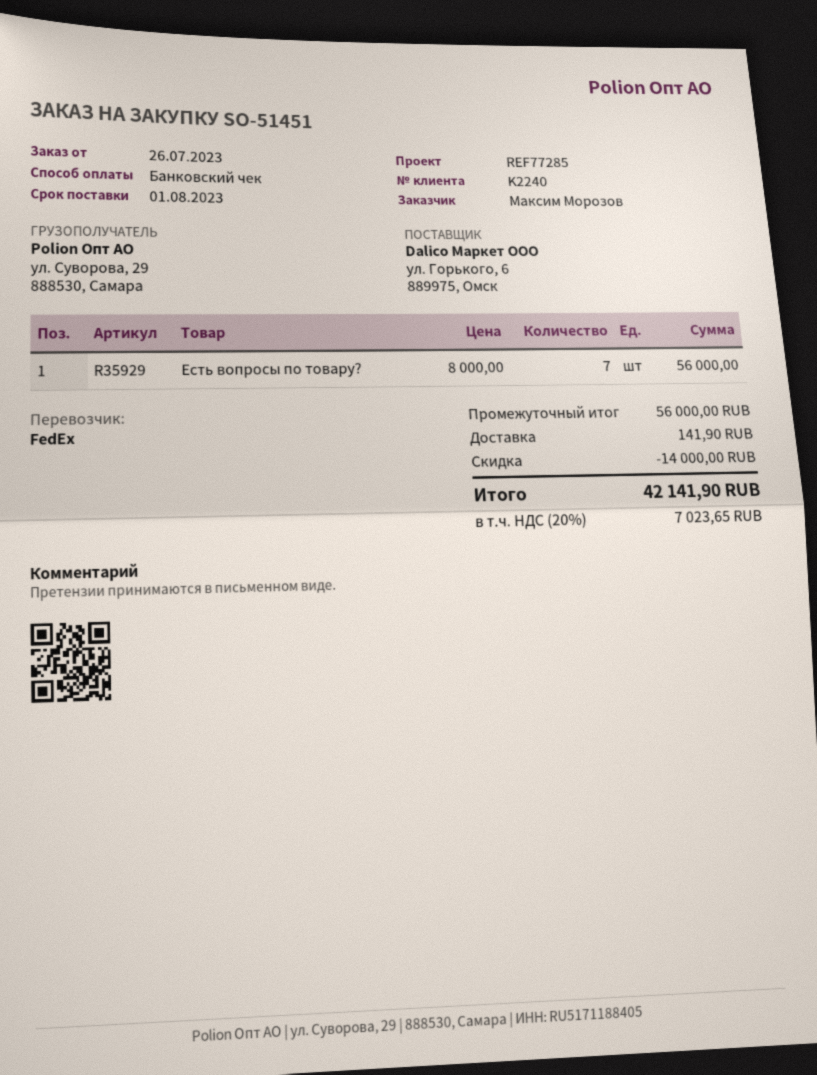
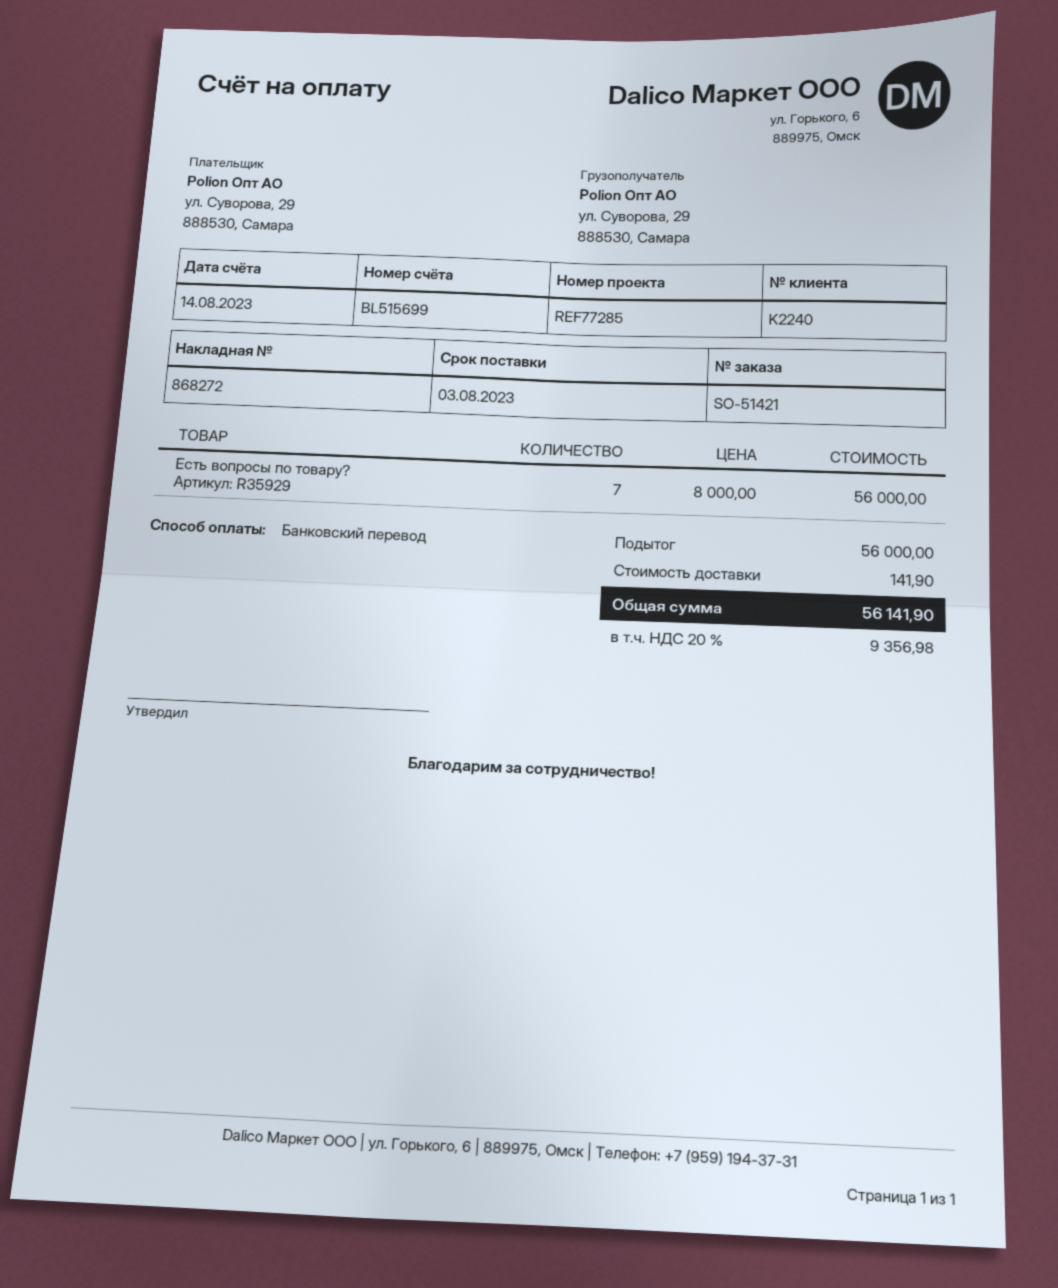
order number: SO-51451 -> SO-51421
delivery date: 2023-08-01 -> 2023-08-03
payment method: cheque -> bank transfer
discount: 14000.00 -> none
tax: 20% = 7023.65 -> 20% = 9356.98
total: 42141.90 -> 56141.90

